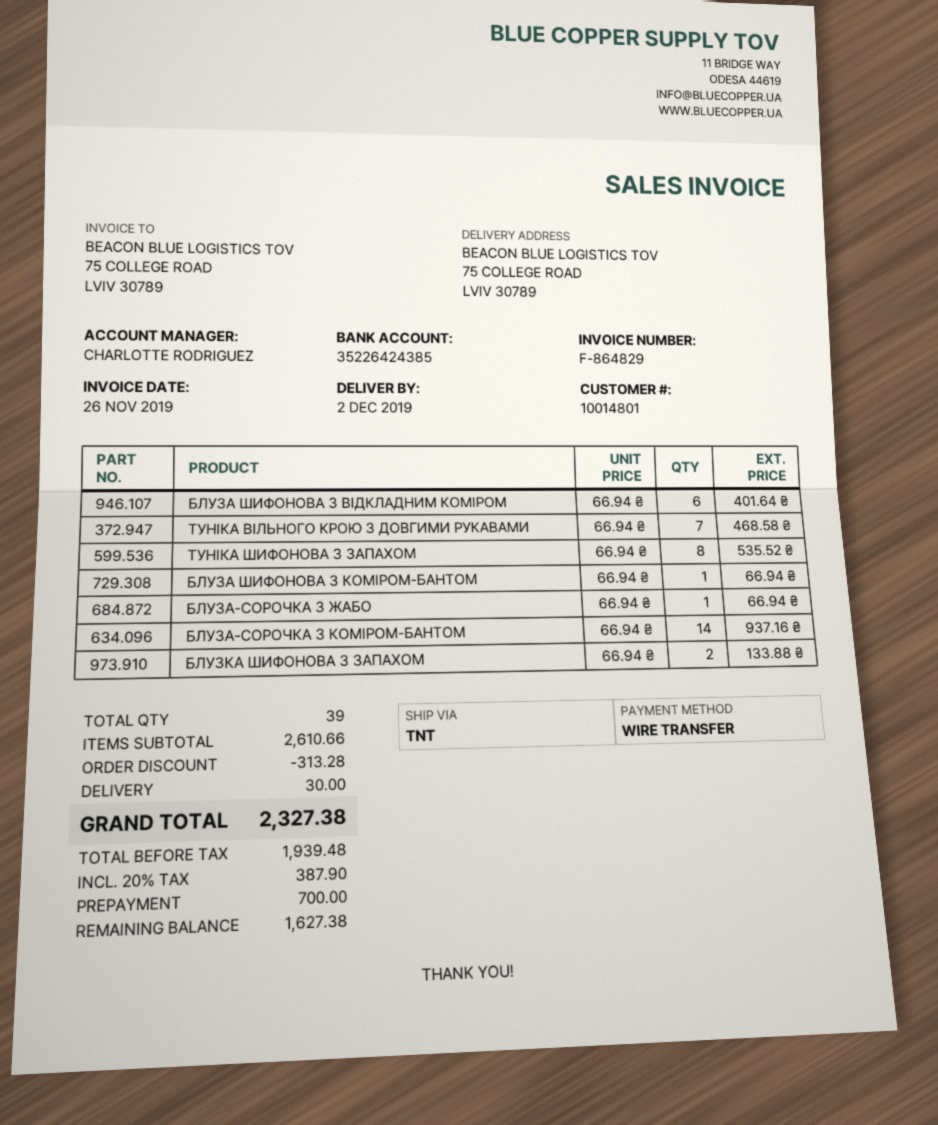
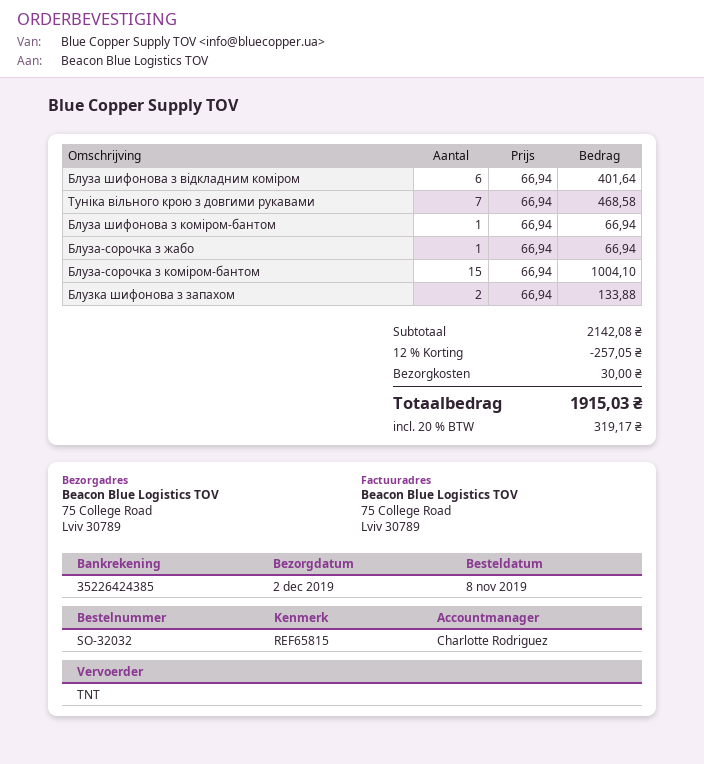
ТУНІКА ШИФОНОВА З ЗАПАХОМ: 8 x 66.94 = 535.52 -> none
БЛУЗА-СОРОЧКА З КОМІРОМ-БАНТОМ: 14 x 66.94 = 937.16 -> 15 x 66.94 = 1004.10
subtotal: 2610.66 -> 2142.08
discount: 313.28 -> 257.05
tax: 20% = 387.90 -> 20% = 319.17
total: 2327.38 -> 1915.03

